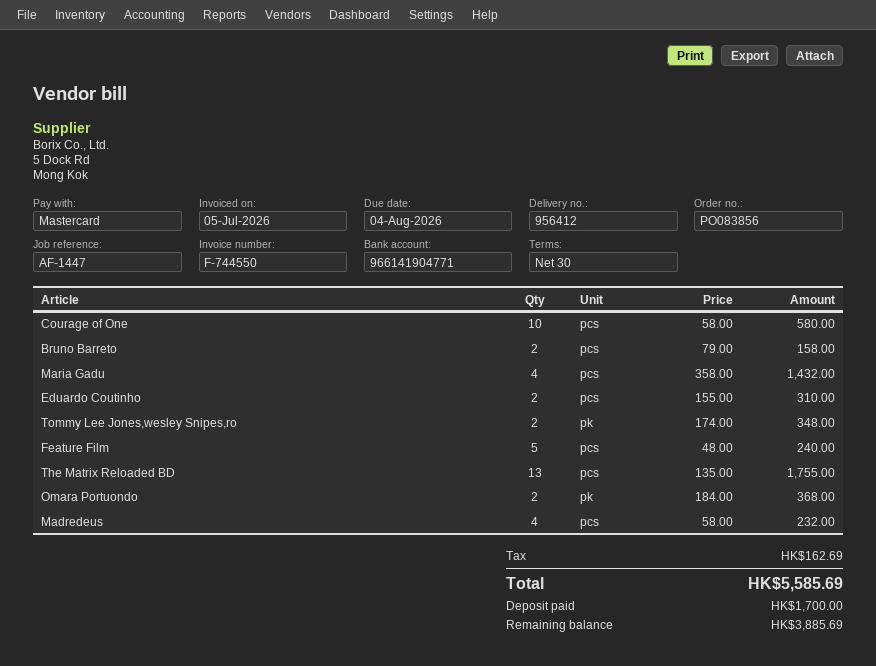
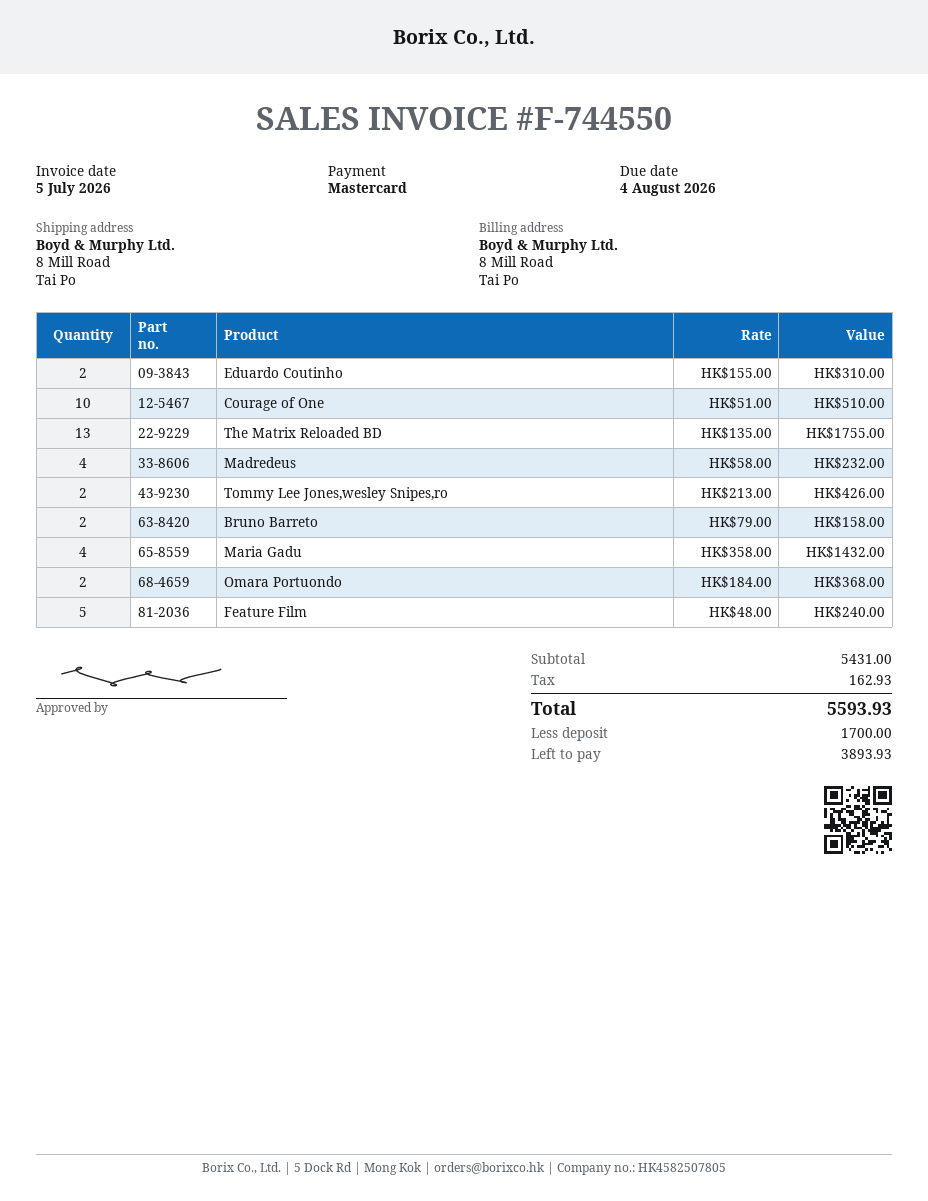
Courage of One: 10 x 58.00 = 580.00 -> 10 x 51.00 = 510.00
Tommy Lee Jones,wesley Snipes,ro: 2 x 174.00 = 348.00 -> 2 x 213.00 = 426.00
tax: 162.69 -> 162.93
total: 5585.69 -> 5593.93
balance: 3885.69 -> 3893.93

